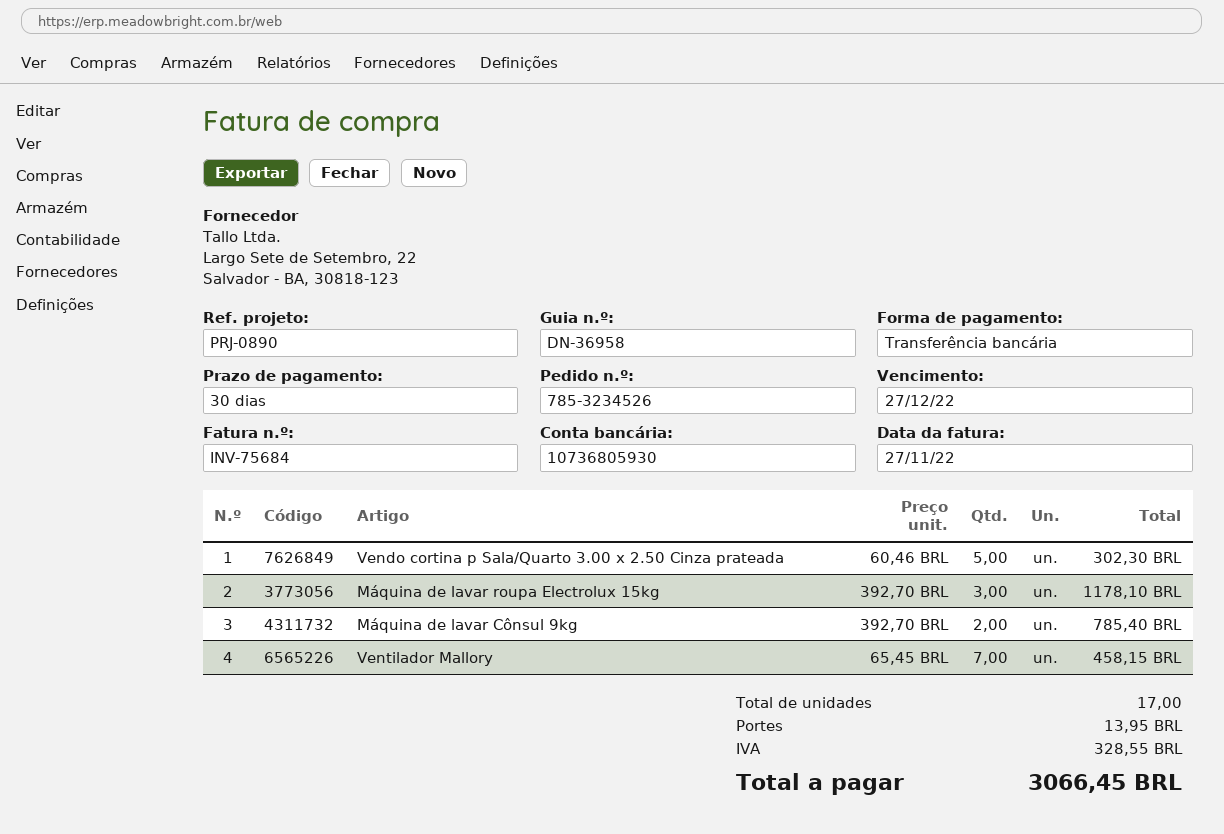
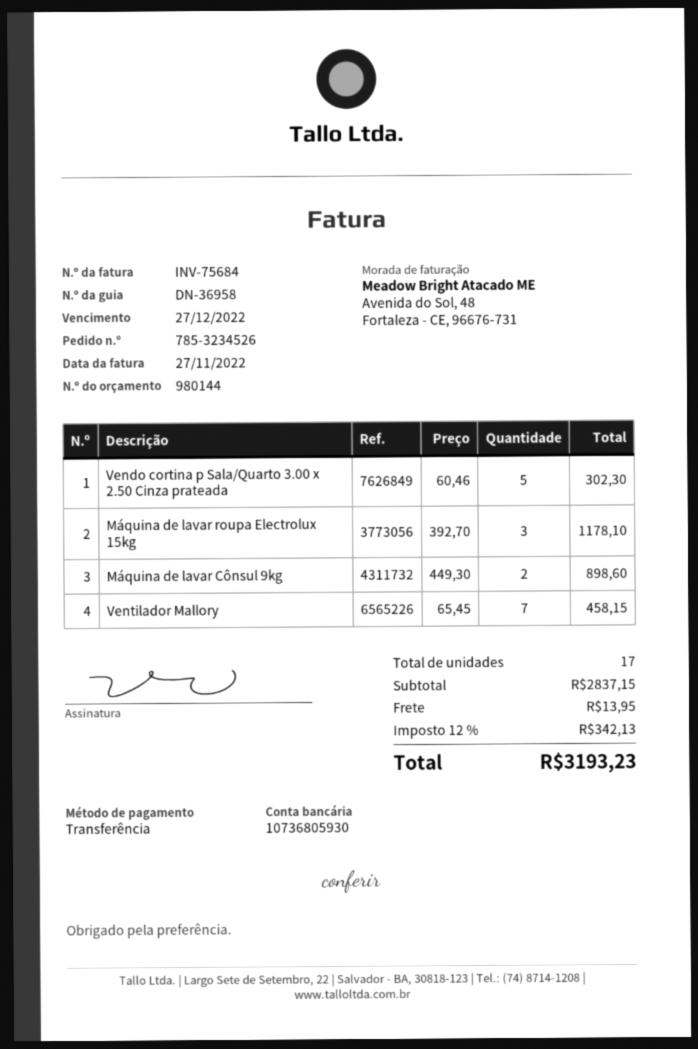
Máquina de lavar Cônsul 9kg: 2 x 392.70 = 785.40 -> 2 x 449.30 = 898.60
tax: 328.55 -> 342.13
total: 3066.45 -> 3193.23

